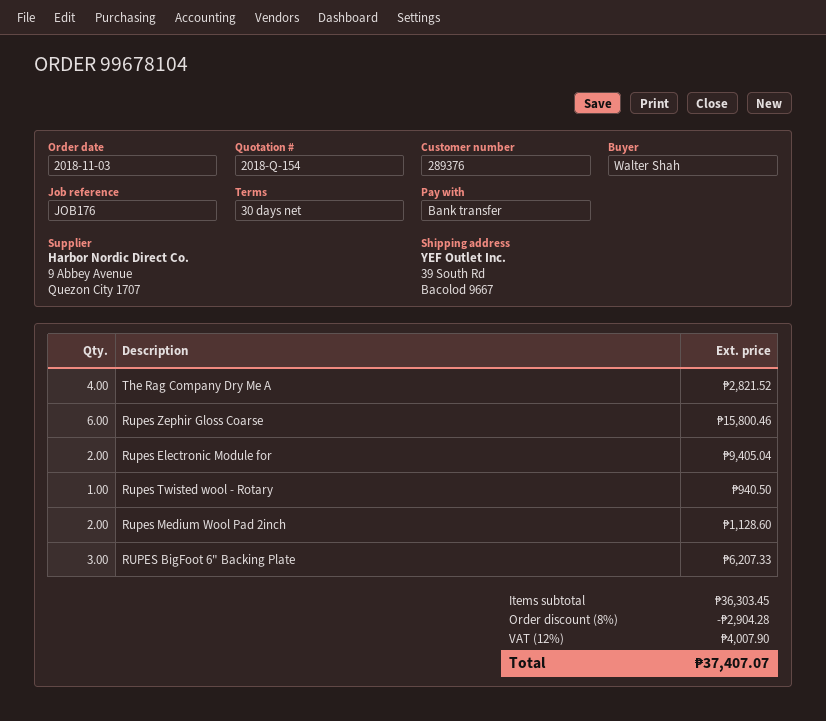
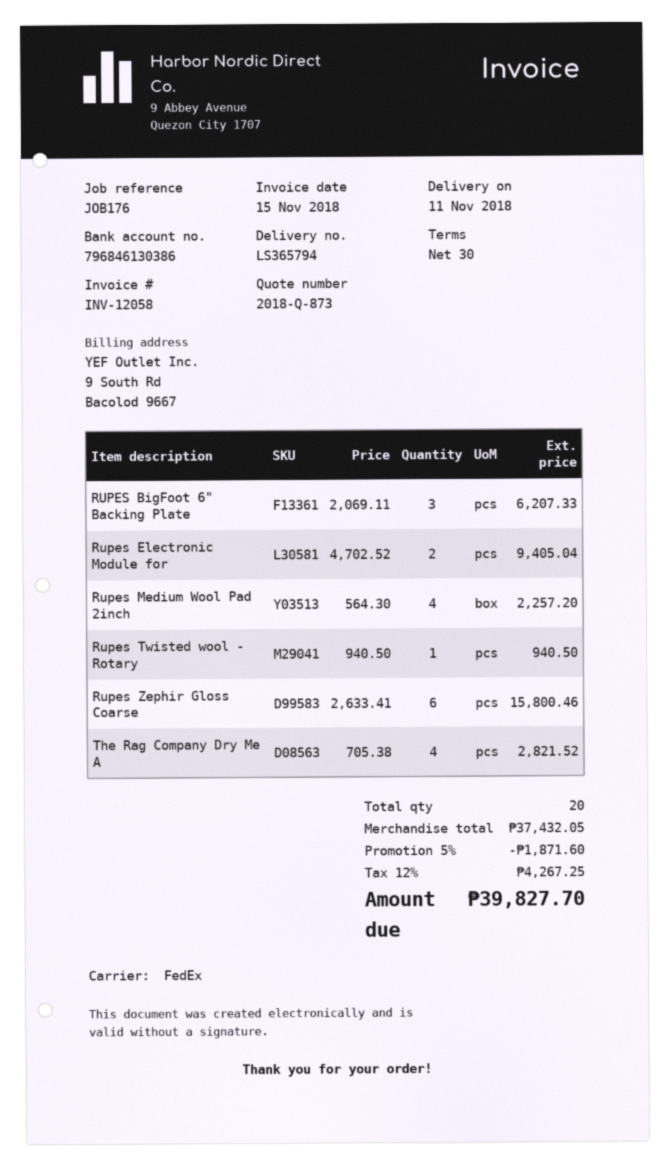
quote number: 2018-Q-154 -> 2018-Q-873
Rupes Medium Wool Pad 2inch: 2 for 1128.60 -> 4 for 2257.20
subtotal: 36303.45 -> 37432.05
discount: 8% = 2904.28 -> 5% = 1871.60
tax: 12% = 4007.90 -> 12% = 4267.25
total: 37407.07 -> 39827.70

